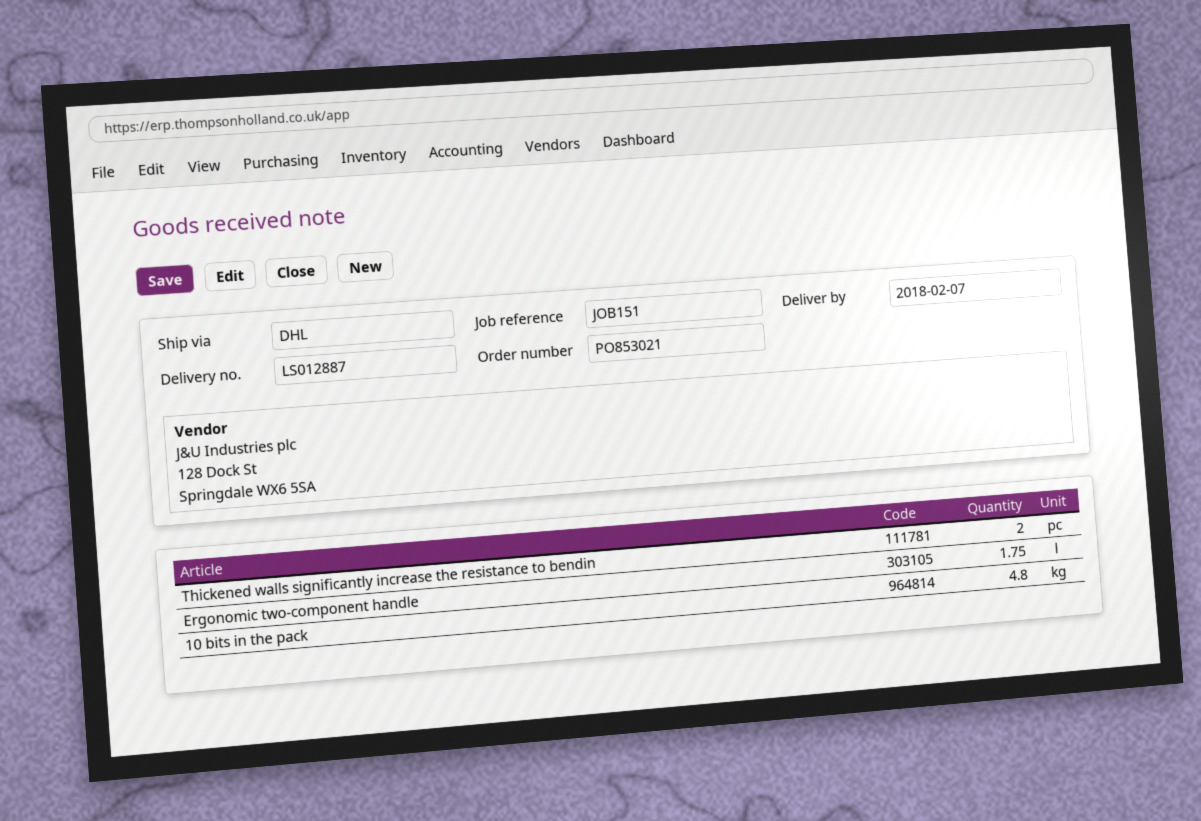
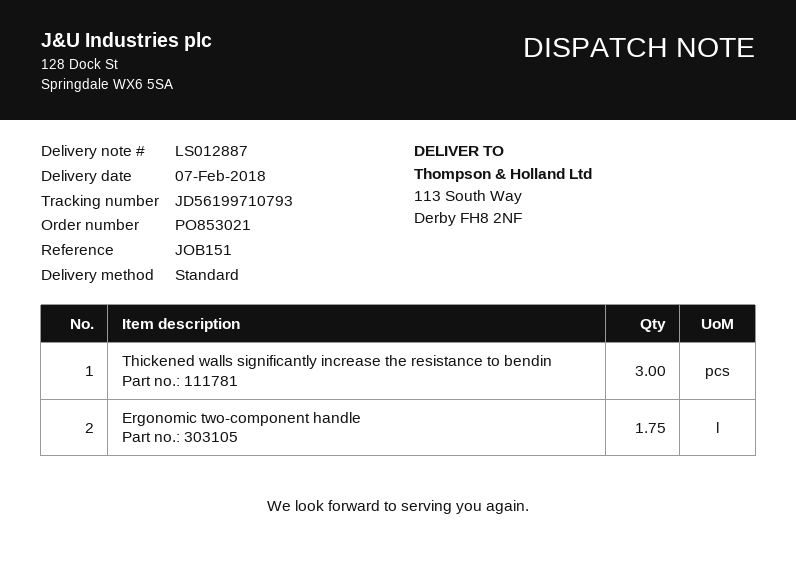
shipping method: DHL -> standard
Thickened walls significantly increase the resistance to bendin: 2 -> 3
10 bits in the pack: 4.8 -> none

